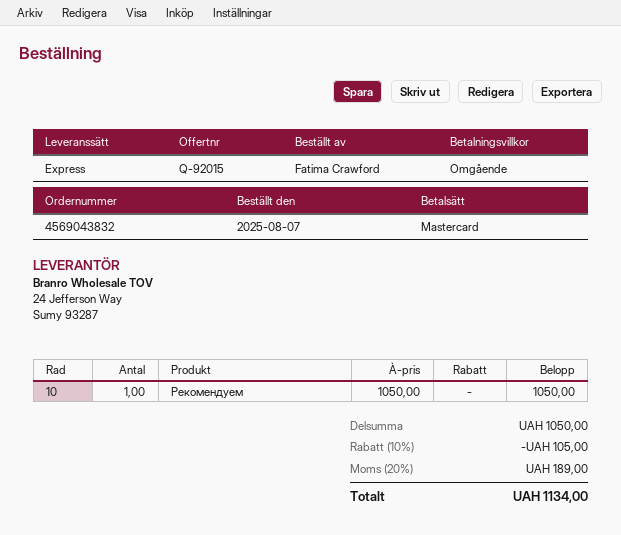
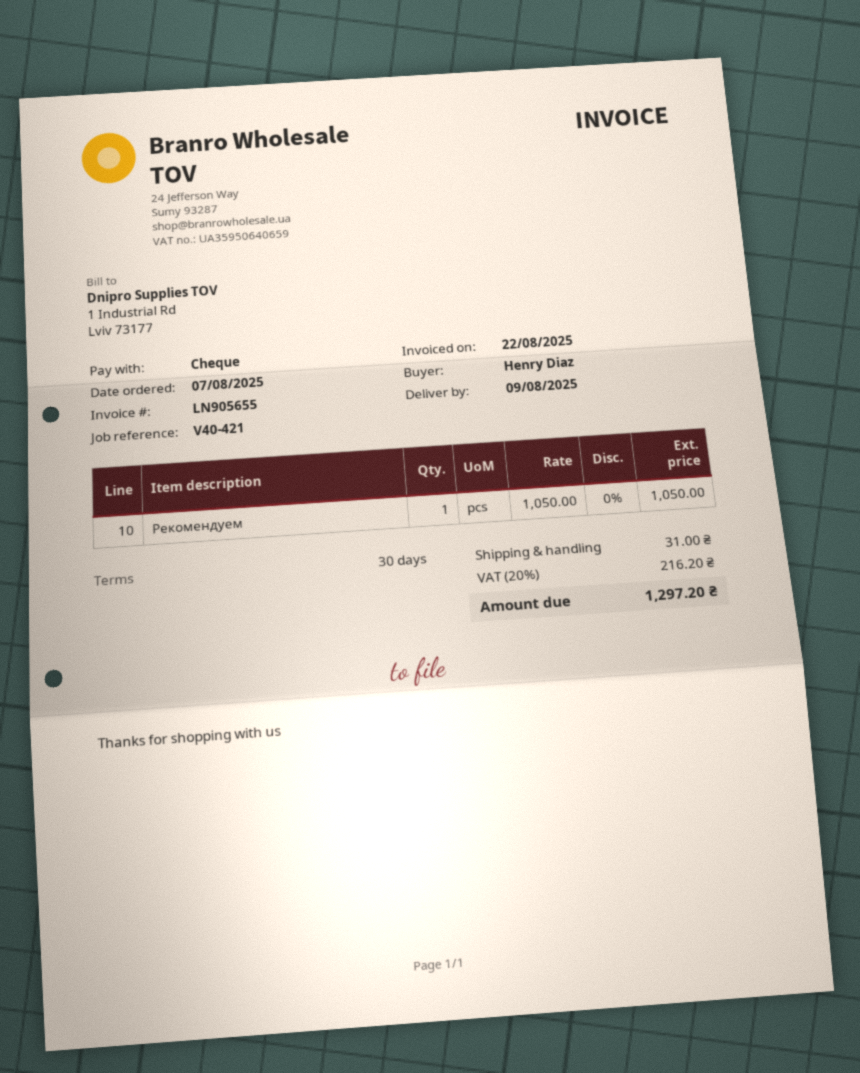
payment terms: on receipt -> 30 days
ordered by: Fatima Crawford -> Henry Diaz
payment method: Mastercard -> cheque
discount: 10% = 105.00 -> none
shipping: none -> 31.00
tax: 20% = 189.00 -> 20% = 216.20
total: 1134.00 -> 1297.20

